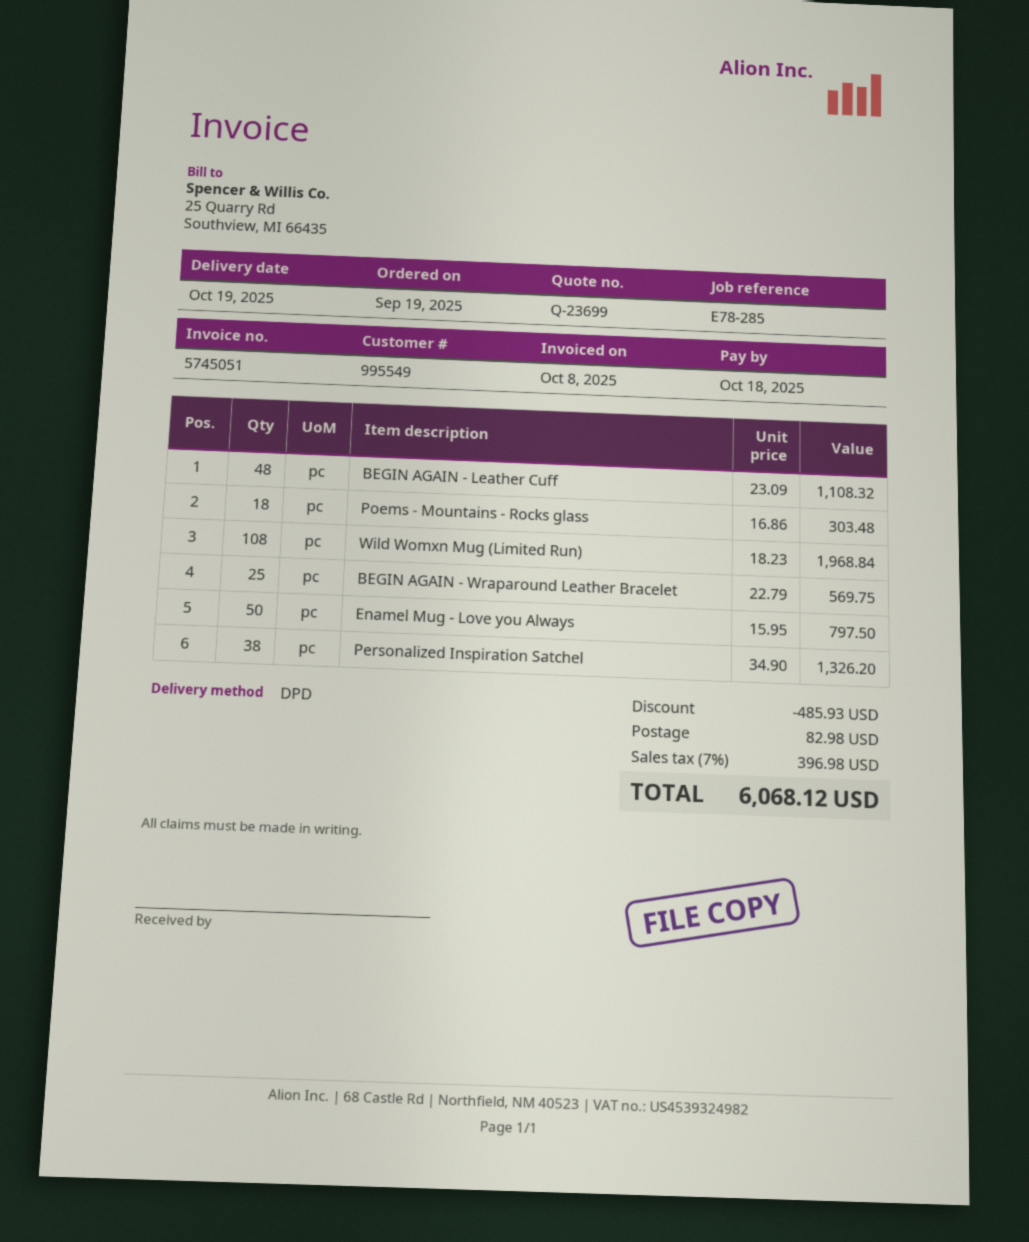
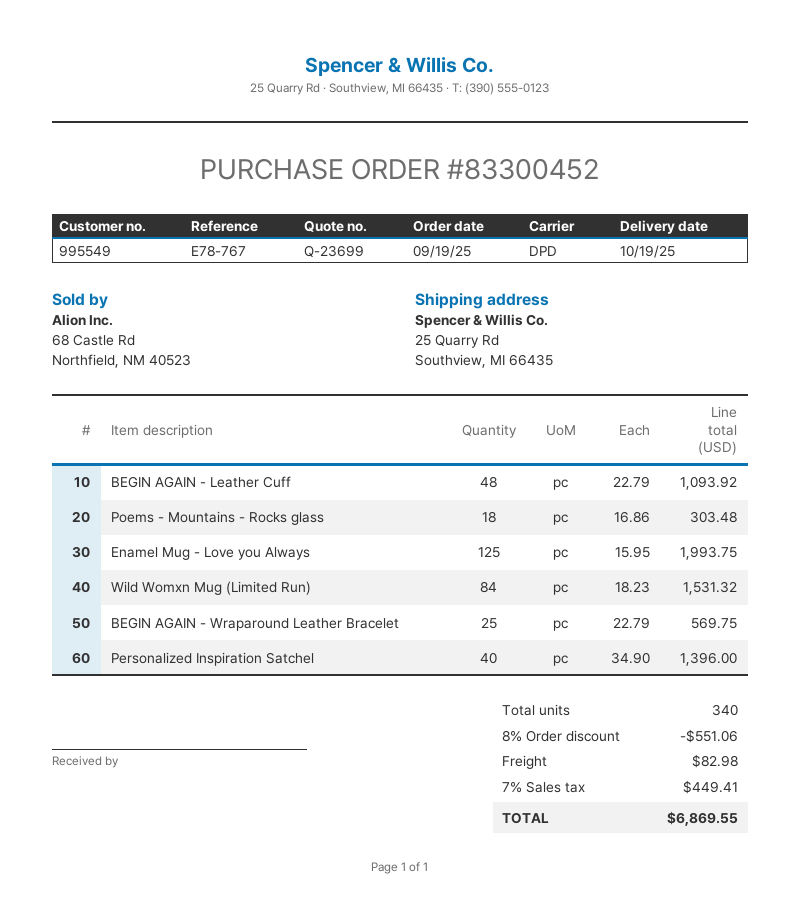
reference: E78-285 -> E78-767
BEGIN AGAIN - Leather Cuff: 48 x 23.09 = 1108.32 -> 48 x 22.79 = 1093.92
Wild Womxn Mug (Limited Run): 108 x 18.23 = 1968.84 -> 84 x 18.23 = 1531.32
Enamel Mug - Love you Always: 50 x 15.95 = 797.50 -> 125 x 15.95 = 1993.75
Personalized Inspiration Satchel: 38 x 34.90 = 1326.20 -> 40 x 34.90 = 1396.00
discount: 485.93 -> 551.06
tax: 7% = 396.98 -> 7% = 449.41
total: 6068.12 -> 6869.55

